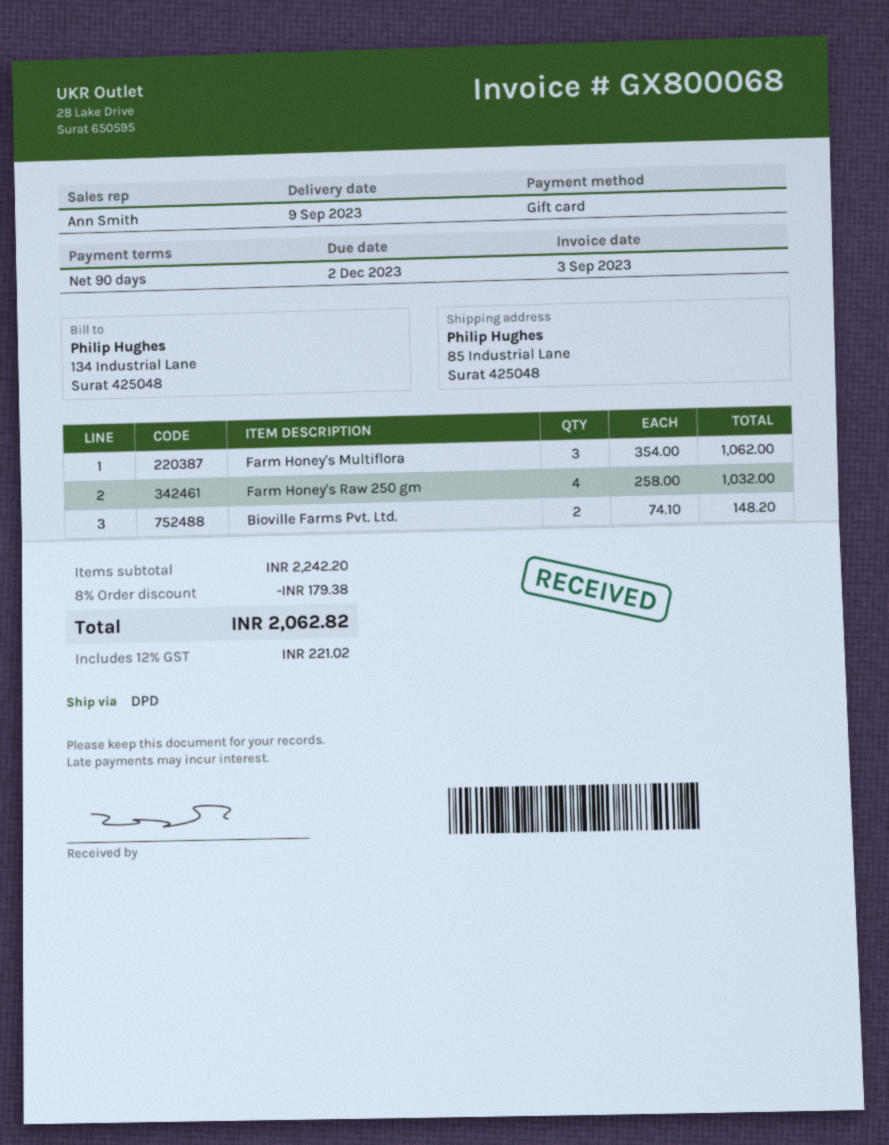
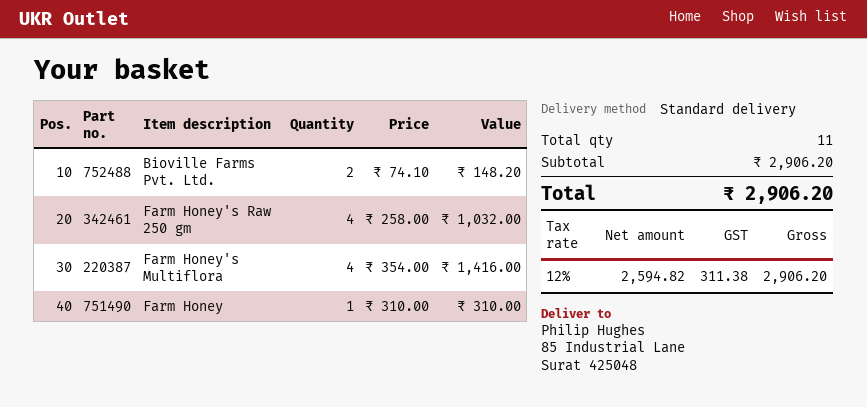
shipping method: DPD -> standard
Farm Honey's Multiflora: 3 x 354.00 = 1062.00 -> 4 x 354.00 = 1416.00
Farm Honey: none -> 1 x 310.00 = 310.00
subtotal: 2242.20 -> 2906.20
discount: 8% = 179.38 -> none
tax: 12% = 221.02 -> 12% = 311.38
total: 2062.82 -> 2906.20

